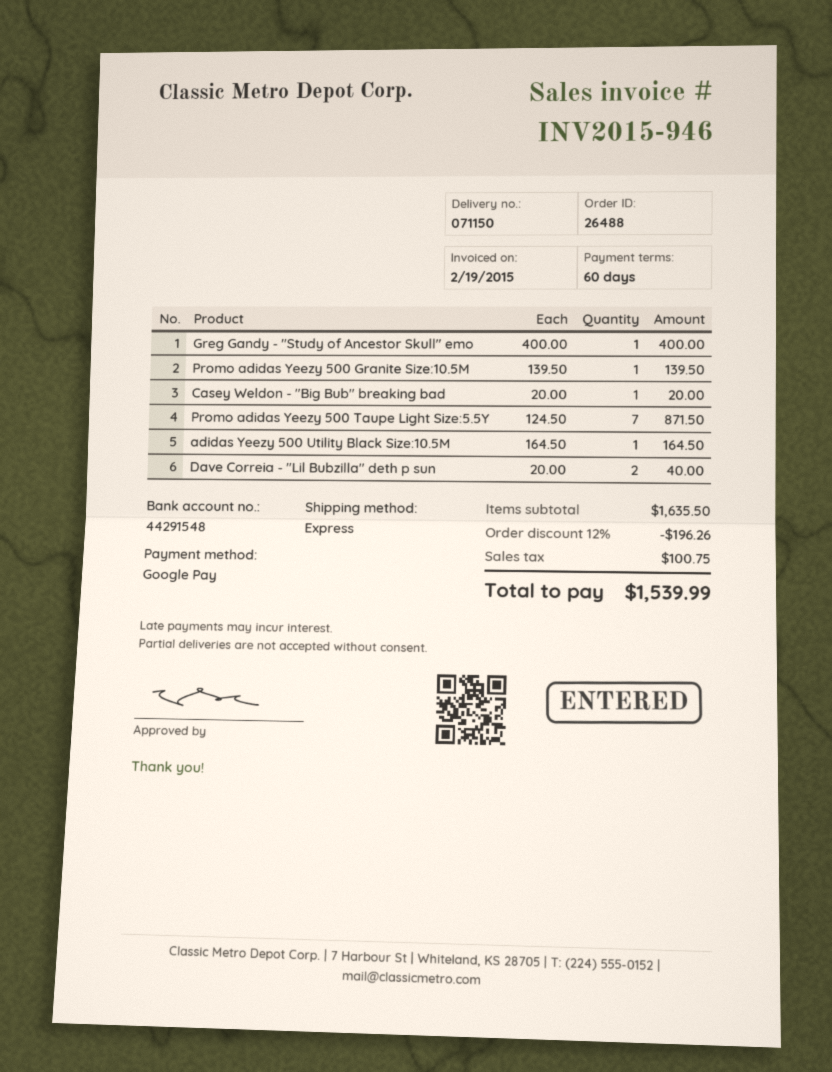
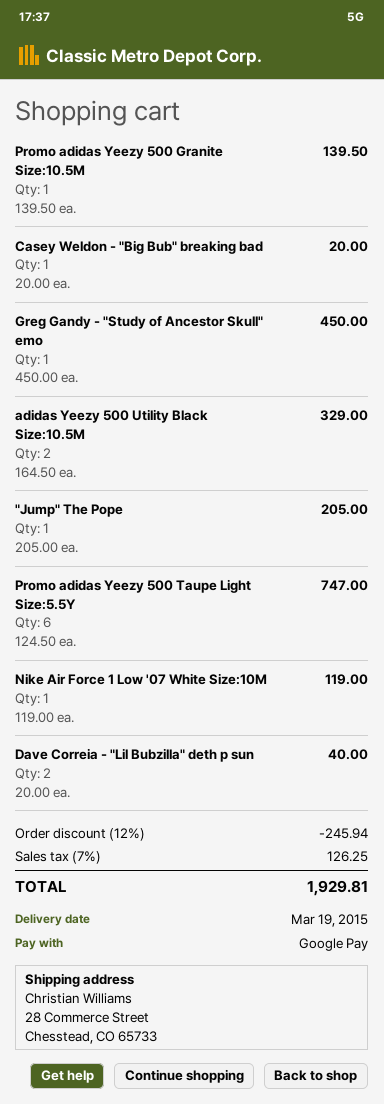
Greg Gandy - "Study of Ancestor Skull" emo: 1 x 400.00 = 400.00 -> 1 x 450.00 = 450.00
Promo adidas Yeezy 500 Taupe Light Size:5.5Y: 7 x 124.50 = 871.50 -> 6 x 124.50 = 747.00
adidas Yeezy 500 Utility Black Size:10.5M: 1 x 164.50 = 164.50 -> 2 x 164.50 = 329.00
"Jump" The Pope: none -> 1 x 205.00 = 205.00
Nike Air Force 1 Low '07 White Size:10M: none -> 1 x 119.00 = 119.00
discount: 12% = 196.26 -> 12% = 245.94
tax: 100.75 -> 126.25
total: 1539.99 -> 1929.81

